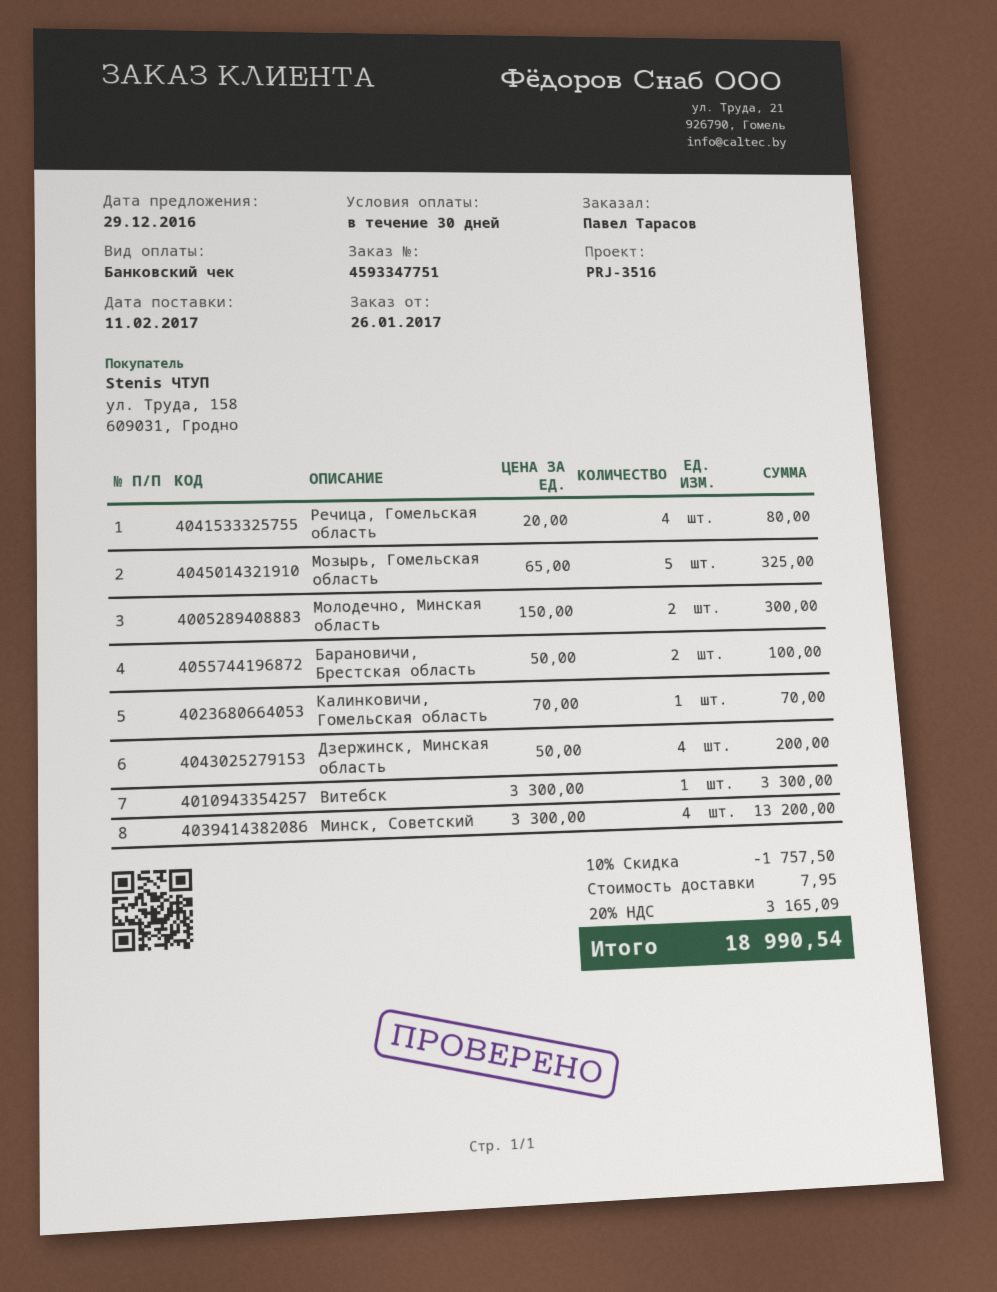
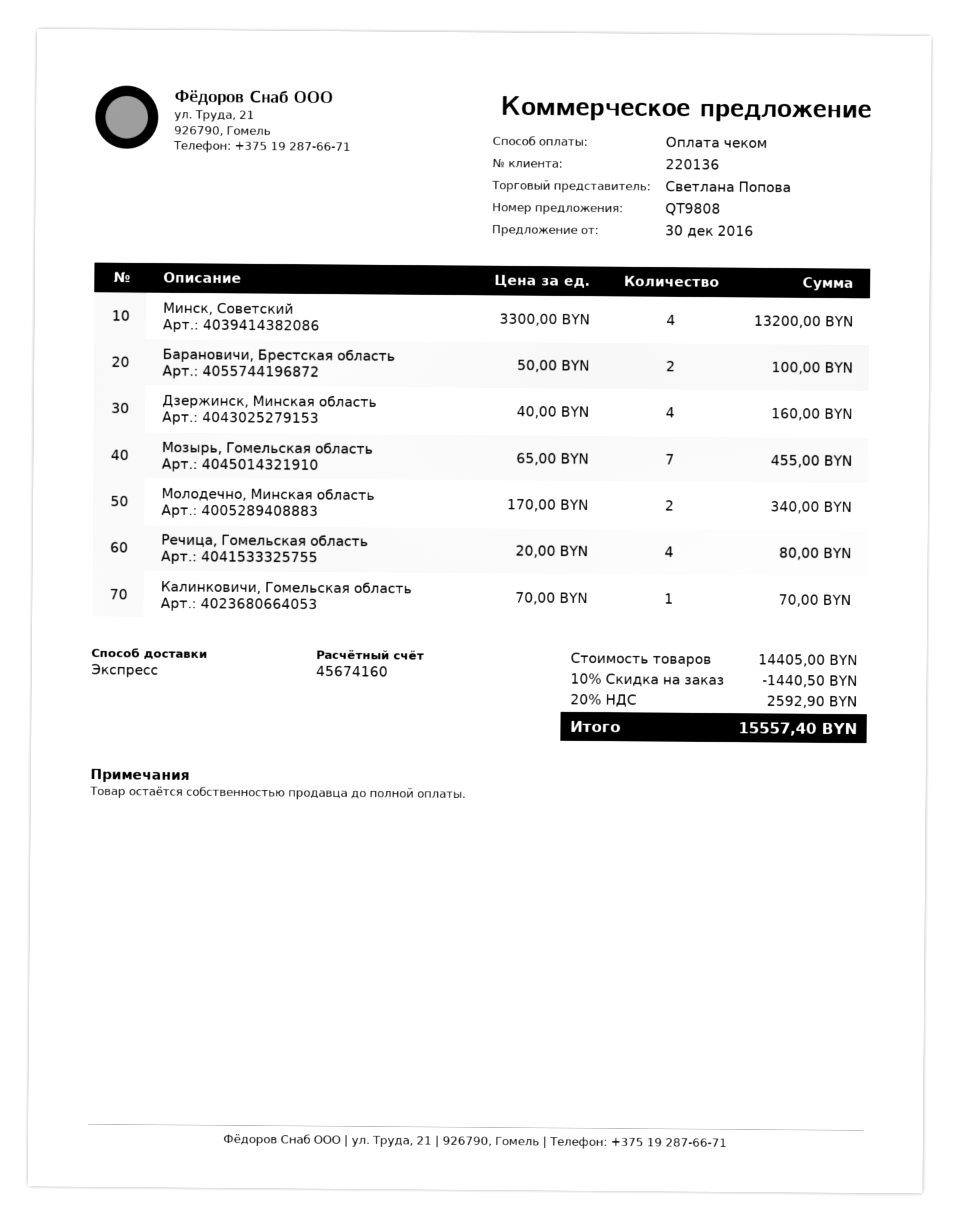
quote date: 2016-12-29 -> 2016-12-30
Мозырь, Гомельская область: 5 x 65.00 = 325.00 -> 7 x 65.00 = 455.00
Молодечно, Минская область: 2 x 150.00 = 300.00 -> 2 x 170.00 = 340.00
Дзержинск, Минская область: 4 x 50.00 = 200.00 -> 4 x 40.00 = 160.00
Витебск: 1 x 3300.00 = 3300.00 -> none
discount: 10% = 1757.50 -> 10% = 1440.50
shipping: 7.95 -> none
tax: 20% = 3165.09 -> 20% = 2592.90
total: 18990.54 -> 15557.40

